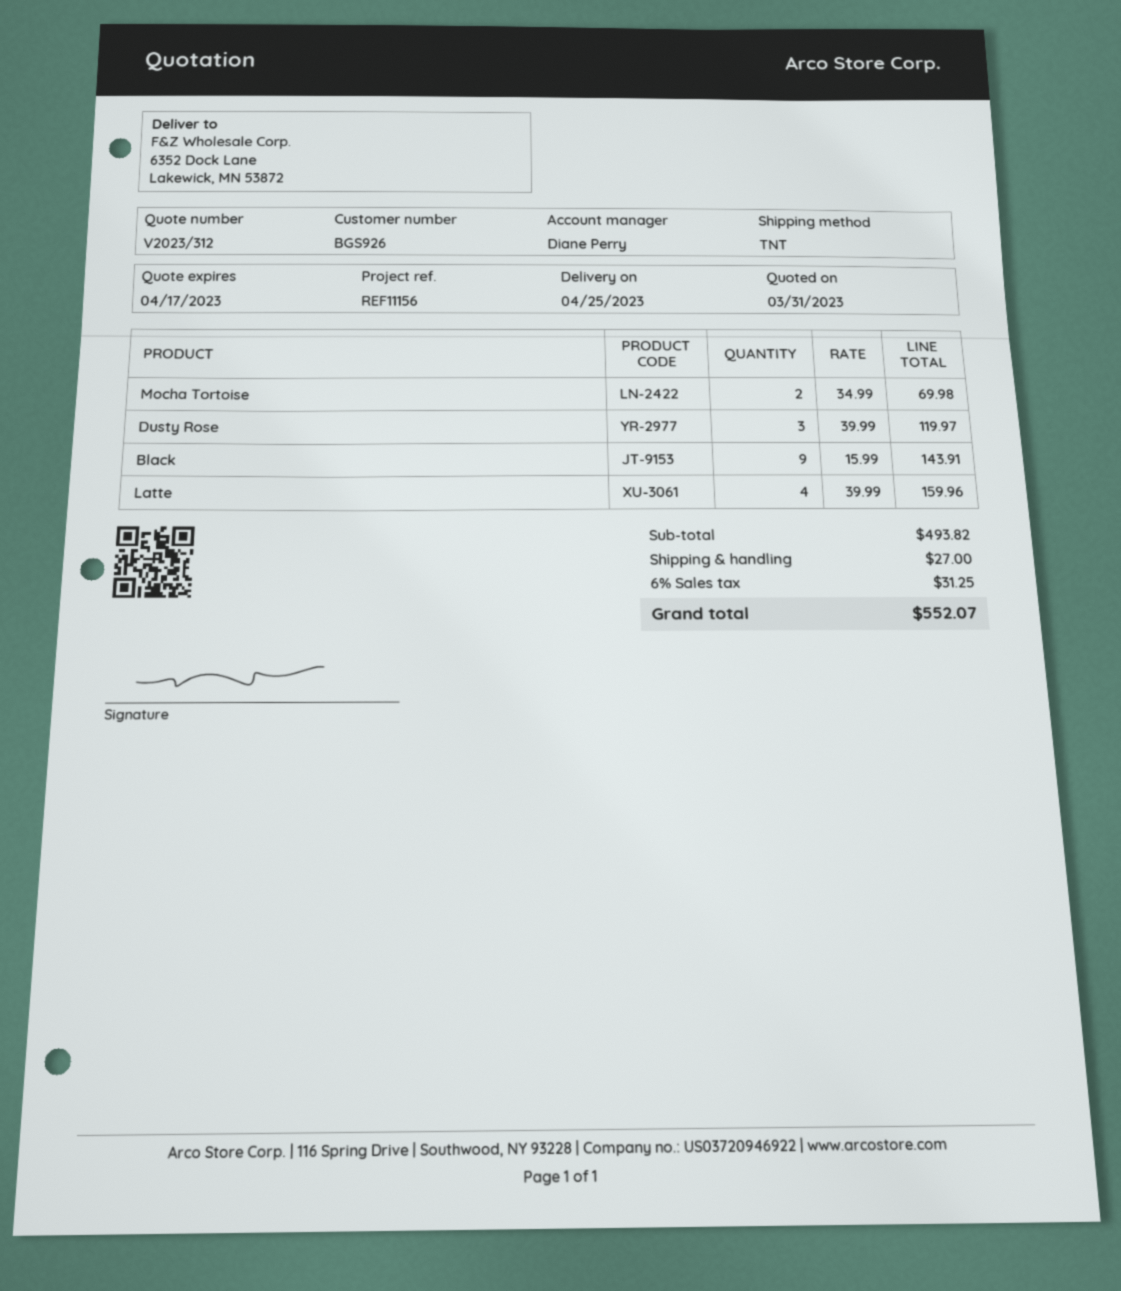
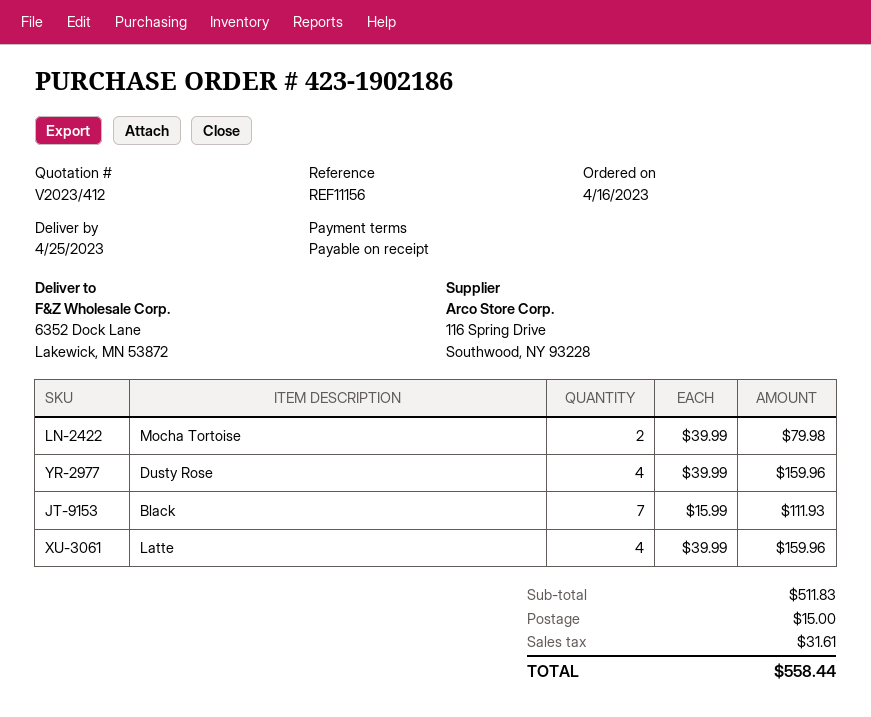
quote number: V2023/312 -> V2023/412
Mocha Tortoise: 2 x 34.99 = 69.98 -> 2 x 39.99 = 79.98
Dusty Rose: 3 x 39.99 = 119.97 -> 4 x 39.99 = 159.96
Black: 9 x 15.99 = 143.91 -> 7 x 15.99 = 111.93
subtotal: 493.82 -> 511.83
shipping: 27.00 -> 15.00
tax: 31.25 -> 31.61
total: 552.07 -> 558.44

